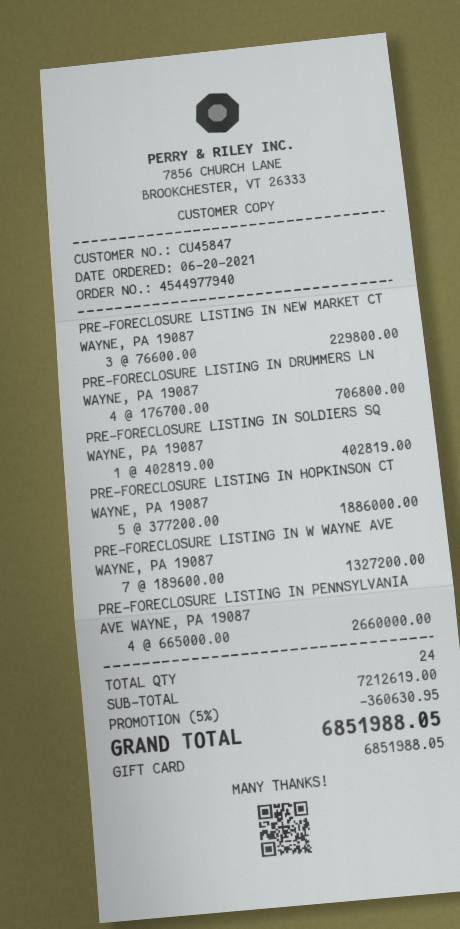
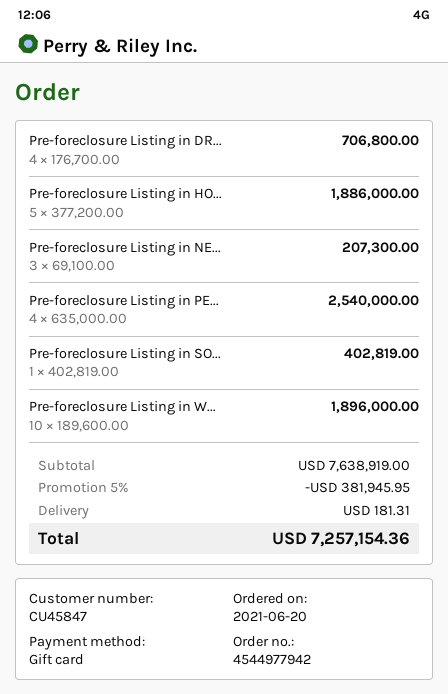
order number: 4544977940 -> 4544977942
PRE-FORECLOSURE LISTING IN NEW MARKET CT WAYNE, PA 19087: 3 x 76600.00 = 229800.00 -> 3 x 69100.00 = 207300.00
PRE-FORECLOSURE LISTING IN W WAYNE AVE WAYNE, PA 19087: 7 x 189600.00 = 1327200.00 -> 10 x 189600.00 = 1896000.00
PRE-FORECLOSURE LISTING IN PENNSYLVANIA AVE WAYNE, PA 19087: 4 x 665000.00 = 2660000.00 -> 4 x 635000.00 = 2540000.00
subtotal: 7212619.00 -> 7638919.00
discount: 5% = 360630.95 -> 5% = 381945.95
shipping: none -> 181.31
total: 6851988.05 -> 7257154.36

